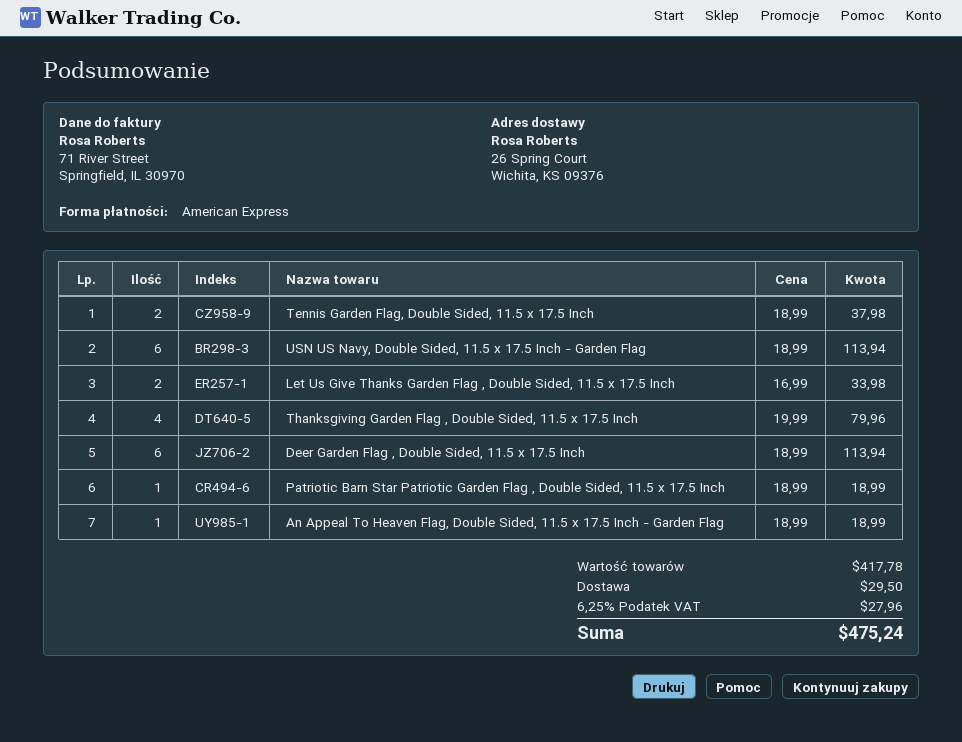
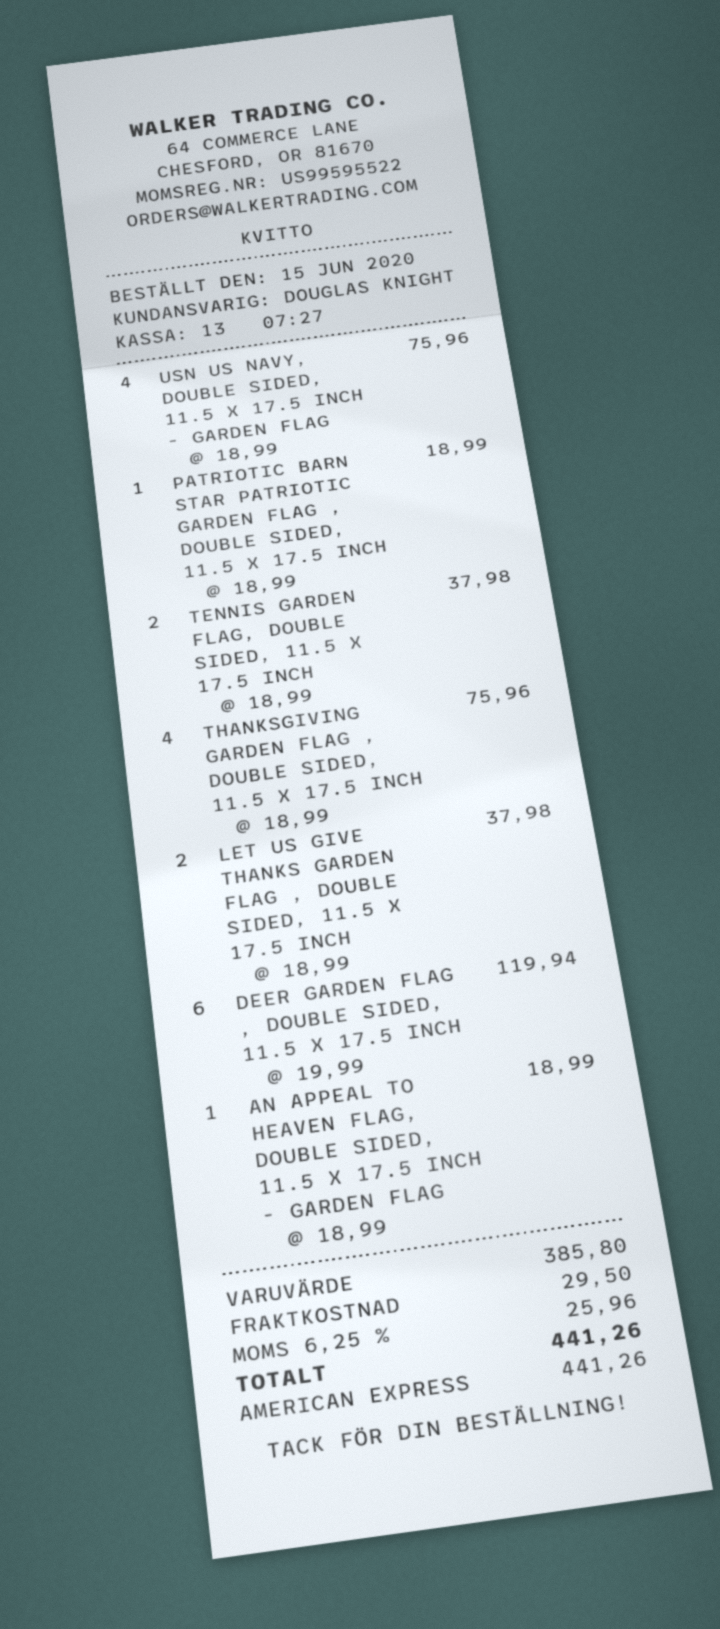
USN US Navy, Double Sided, 11.5 x 17.5 Inch - Garden Flag: 6 x 18.99 = 113.94 -> 4 x 18.99 = 75.96
Let Us Give Thanks Garden Flag , Double Sided, 11.5 x 17.5 Inch: 2 x 16.99 = 33.98 -> 2 x 18.99 = 37.98
Thanksgiving Garden Flag , Double Sided, 11.5 x 17.5 Inch: 4 x 19.99 = 79.96 -> 4 x 18.99 = 75.96
Deer Garden Flag , Double Sided, 11.5 x 17.5 Inch: 6 x 18.99 = 113.94 -> 6 x 19.99 = 119.94
subtotal: 417.78 -> 385.80
tax: 6.25% = 27.96 -> 6.25% = 25.96
total: 475.24 -> 441.26

